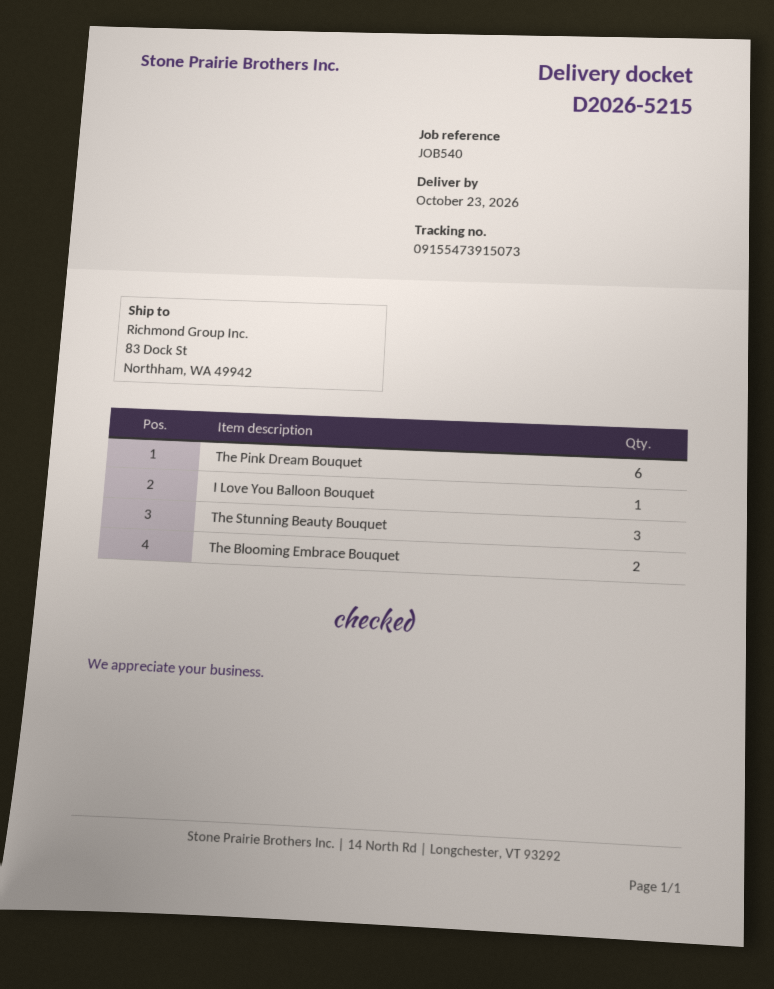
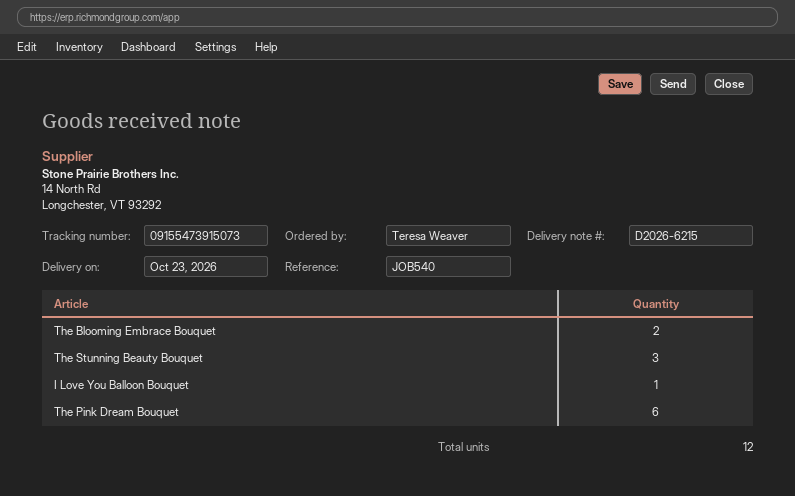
delivery note number: D2026-5215 -> D2026-6215

